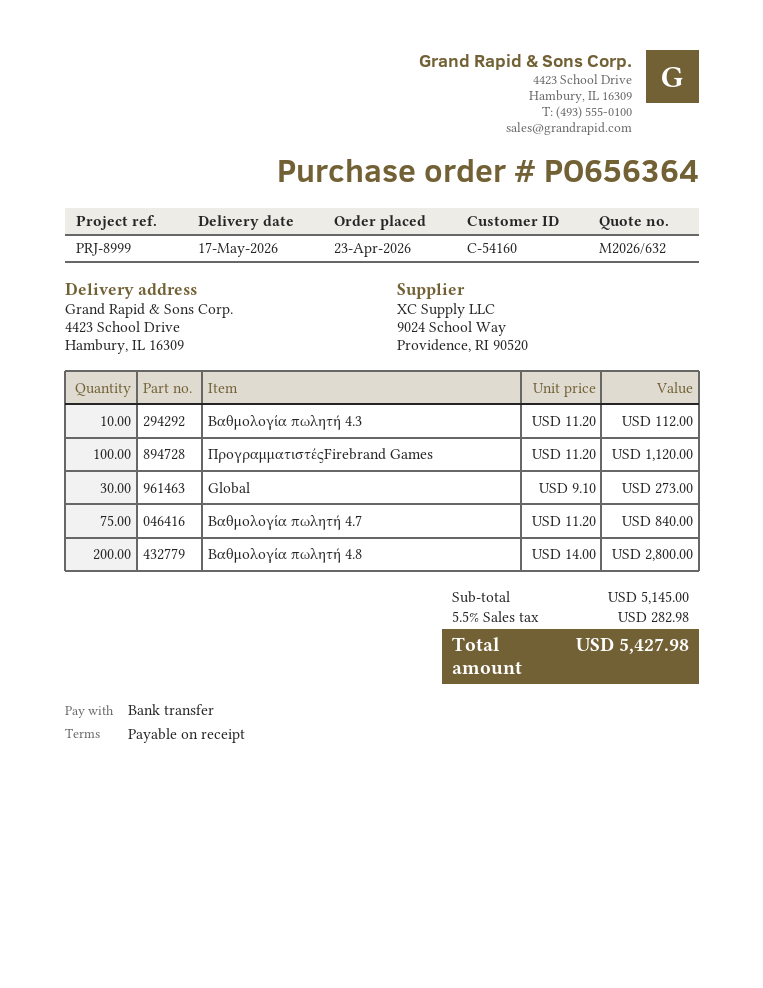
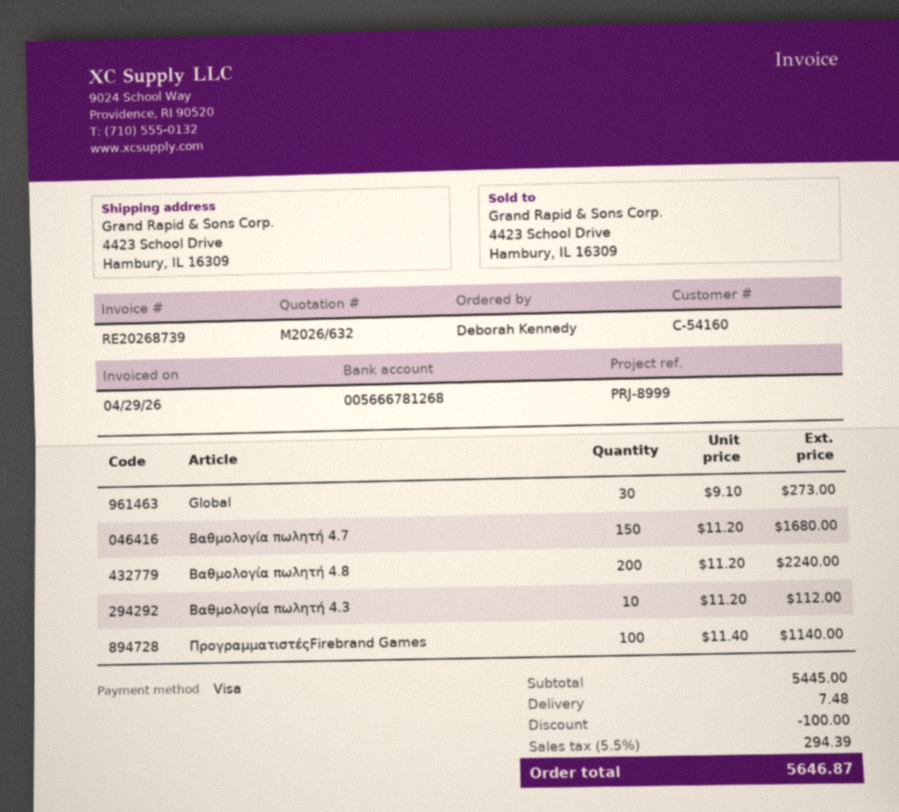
payment method: bank transfer -> Visa
ΠρογραμματιστέςFirebrand Games: 100 x 11.20 = 1120.00 -> 100 x 11.40 = 1140.00
Βαθμολογία πωλητή 4.7: 75 x 11.20 = 840.00 -> 150 x 11.20 = 1680.00
Βαθμολογία πωλητή 4.8: 200 x 14.00 = 2800.00 -> 200 x 11.20 = 2240.00
subtotal: 5145.00 -> 5445.00
discount: none -> 100.00
shipping: none -> 7.48
tax: 5.5% = 282.98 -> 5.5% = 294.39
total: 5427.98 -> 5646.87

